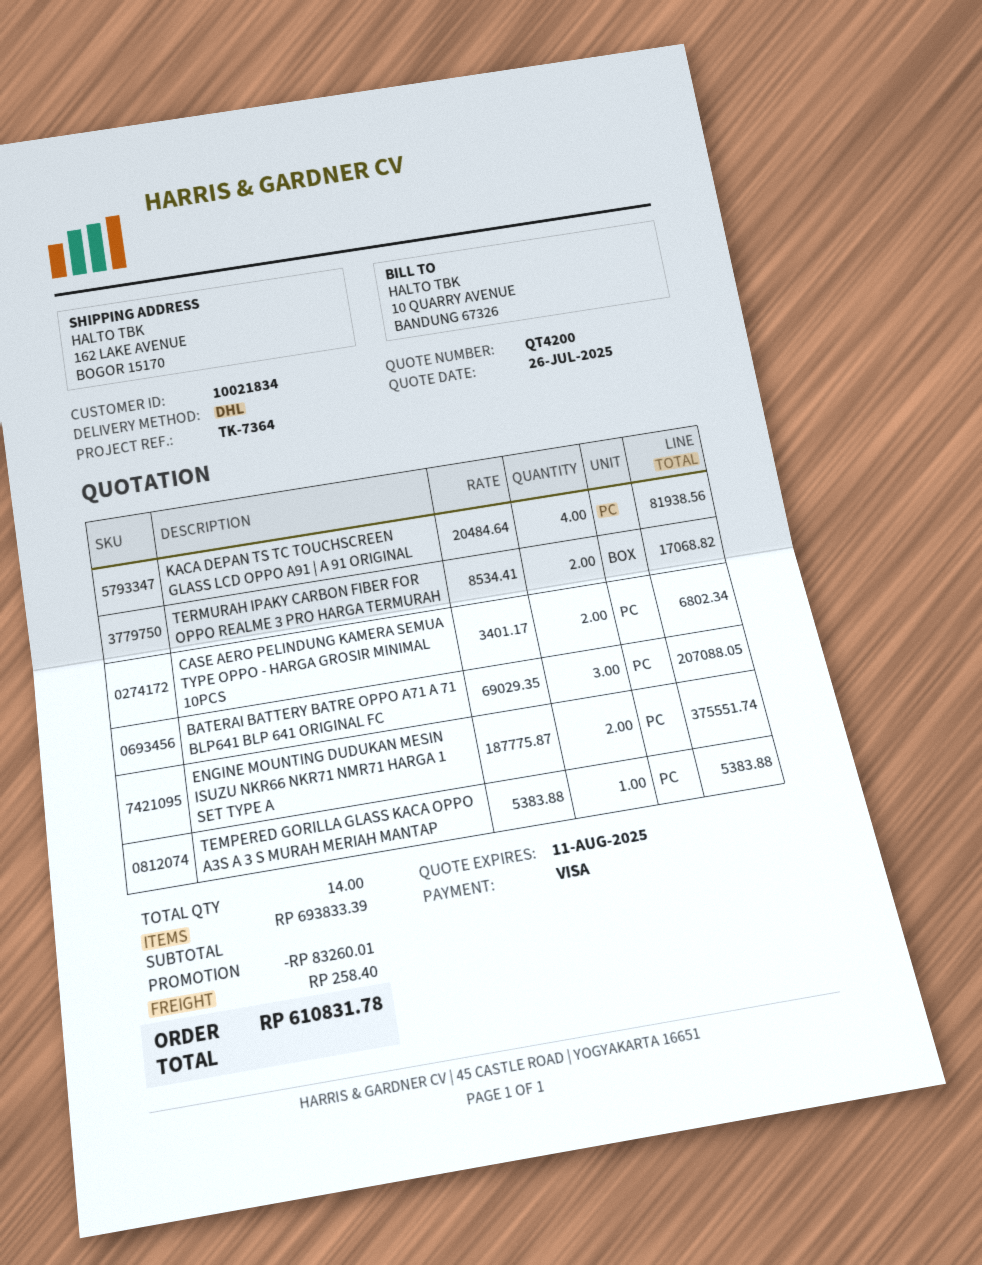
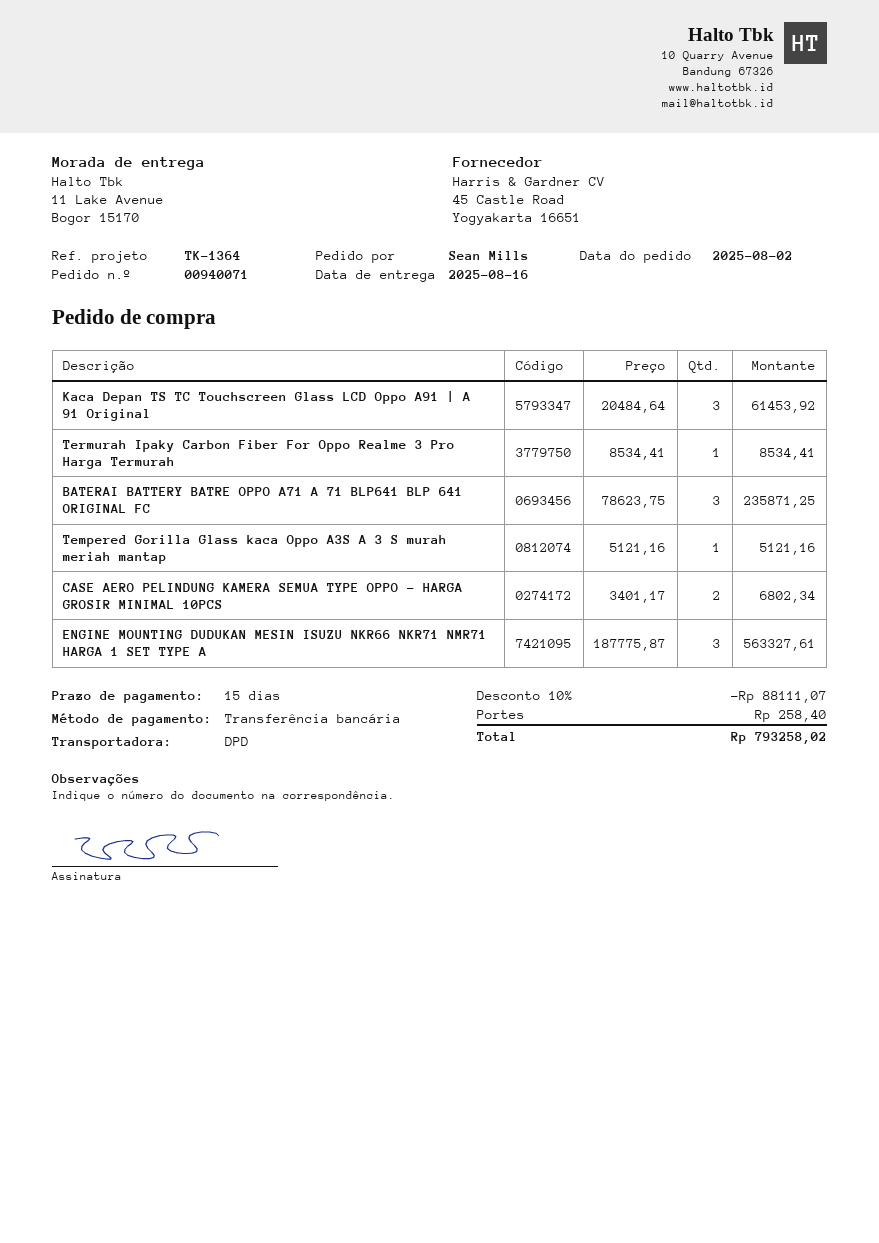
reference: TK-7364 -> TK-1364
payment method: Visa -> bank transfer
shipping method: DHL -> DPD
ship to: 162 LAKE AVENUE, BOGOR 15170 -> 11 Lake Avenue, Bogor 15170
KACA DEPAN TS TC TOUCHSCREEN GLASS LCD OPPO A91 | A 91 ORIGINAL: 4 x 20484.64 = 81938.56 -> 3 x 20484.64 = 61453.92
TERMURAH IPAKY CARBON FIBER FOR OPPO REALME 3 PRO HARGA TERMURAH: 2 x 8534.41 = 17068.82 -> 1 x 8534.41 = 8534.41
BATERAI BATTERY BATRE OPPO A71 A 71 BLP641 BLP 641 ORIGINAL FC: 3 x 69029.35 = 207088.05 -> 3 x 78623.75 = 235871.25
ENGINE MOUNTING DUDUKAN MESIN ISUZU NKR66 NKR71 NMR71 HARGA 1 SET TYPE A: 2 x 187775.87 = 375551.74 -> 3 x 187775.87 = 563327.61
TEMPERED GORILLA GLASS KACA OPPO A3S A 3 S MURAH MERIAH MANTAP: 1 x 5383.88 = 5383.88 -> 1 x 5121.16 = 5121.16
discount: 83260.01 -> 88111.07
total: 610831.78 -> 793258.02

